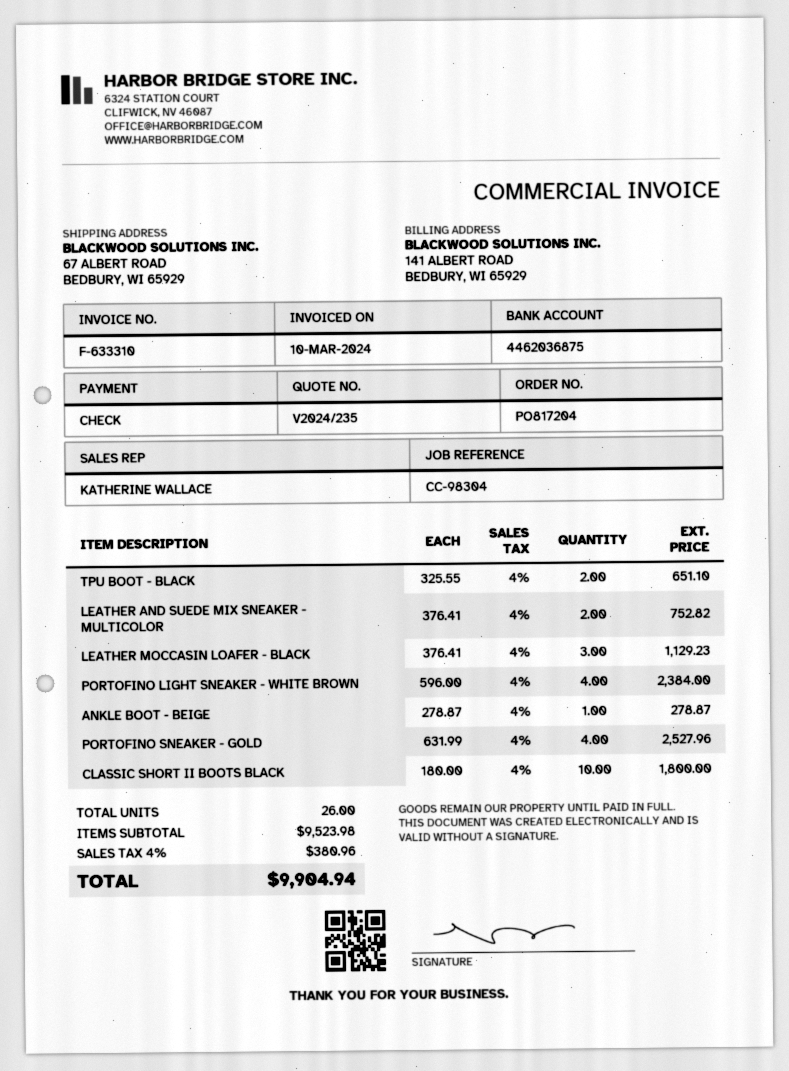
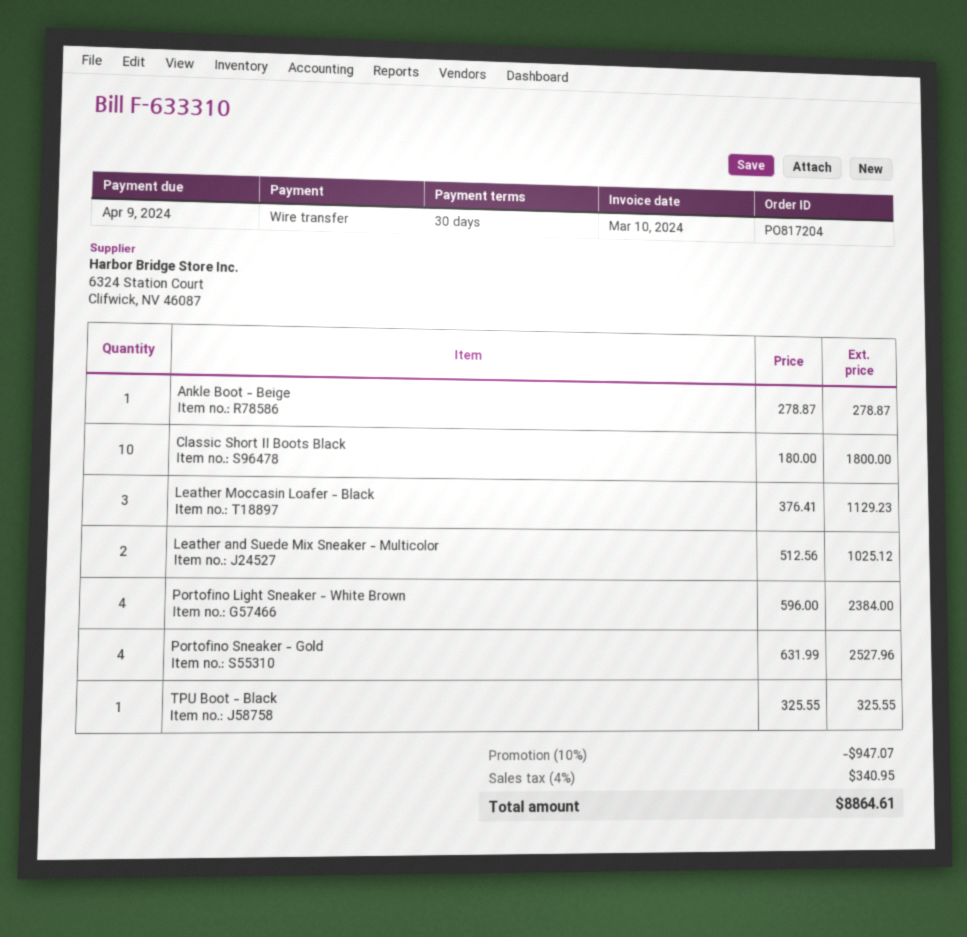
payment method: cheque -> bank transfer
TPU BOOT - BLACK: 2 x 325.55 = 651.10 -> 1 x 325.55 = 325.55
LEATHER AND SUEDE MIX SNEAKER - MULTICOLOR: 2 x 376.41 = 752.82 -> 2 x 512.56 = 1025.12
discount: none -> 10% = 947.07
tax: 4% = 380.96 -> 4% = 340.95
total: 9904.94 -> 8864.61

